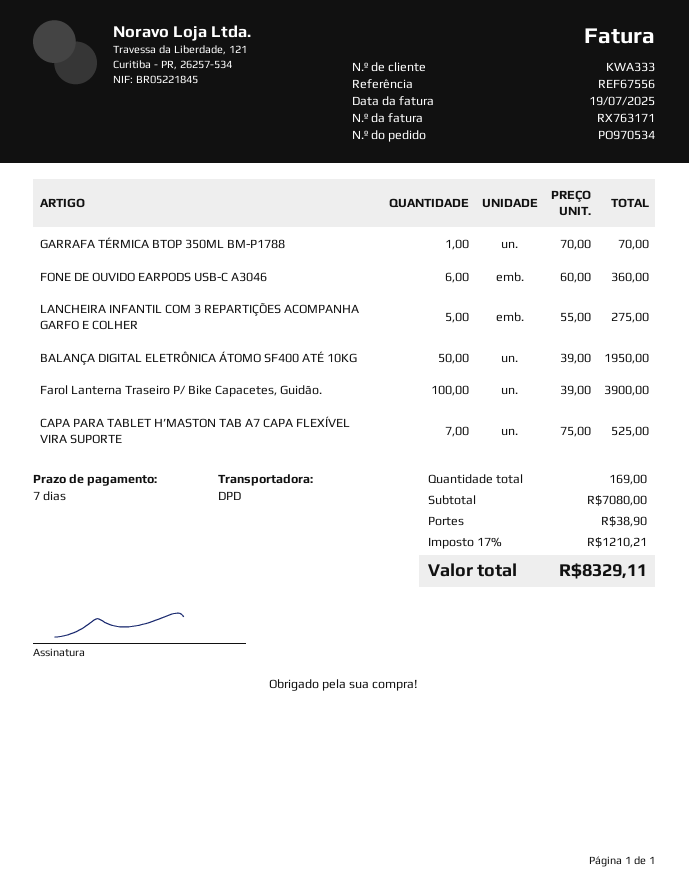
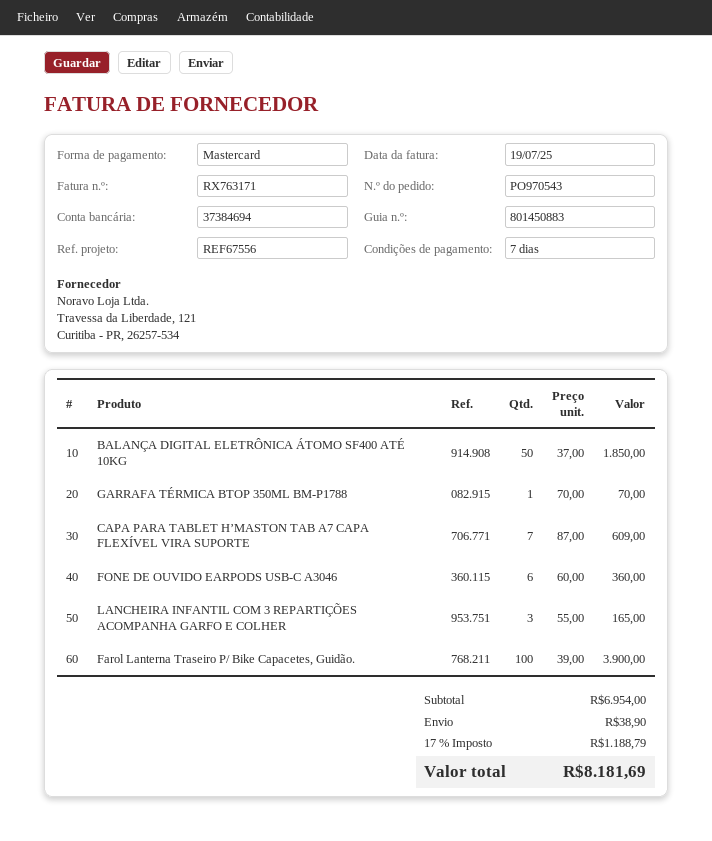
order number: PO970534 -> PO970543
LANCHEIRA INFANTIL COM 3 REPARTIÇÕES ACOMPANHA GARFO E COLHER: 5 x 55.00 = 275.00 -> 3 x 55.00 = 165.00
BALANÇA DIGITAL ELETRÔNICA ÁTOMO SF400 ATÉ 10KG: 50 x 39.00 = 1950.00 -> 50 x 37.00 = 1850.00
CAPA PARA TABLET H’MASTON TAB A7 CAPA FLEXÍVEL VIRA SUPORTE: 7 x 75.00 = 525.00 -> 7 x 87.00 = 609.00
subtotal: 7080.00 -> 6954.00
tax: 17% = 1210.21 -> 17% = 1188.79
total: 8329.11 -> 8181.69

